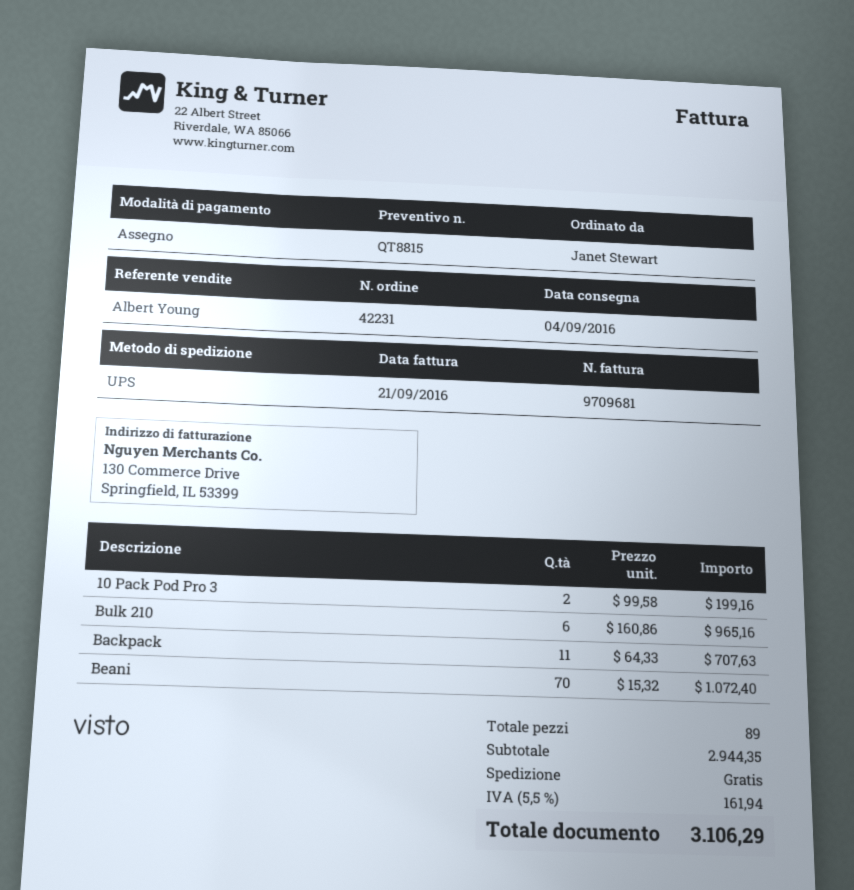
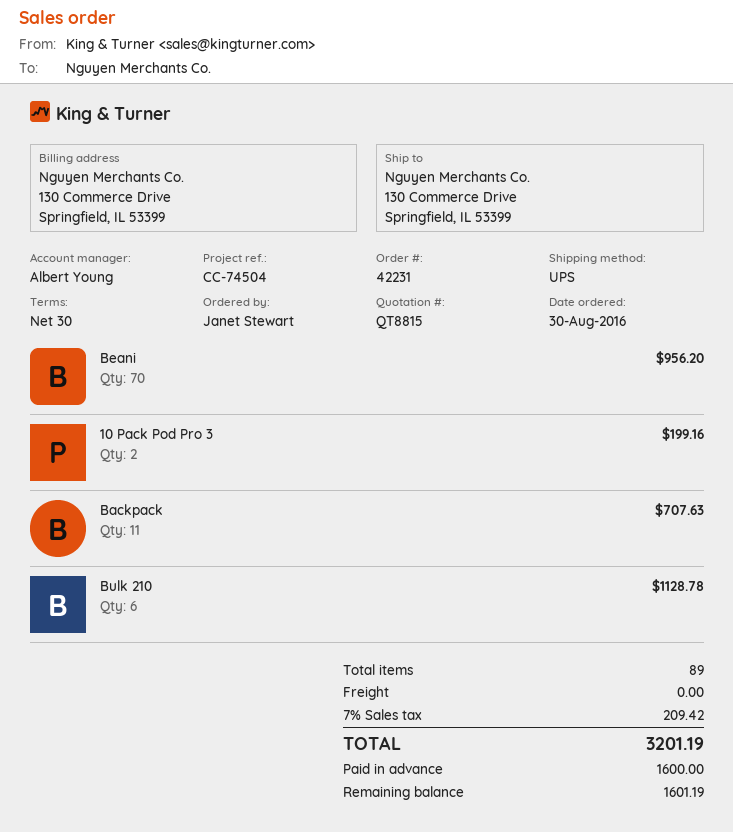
Bulk 210: 6 for 965.16 -> 6 for 1128.78
Beani: 70 for 1072.40 -> 70 for 956.20
tax: 5.5% = 161.94 -> 7% = 209.42
total: 3106.29 -> 3201.19

